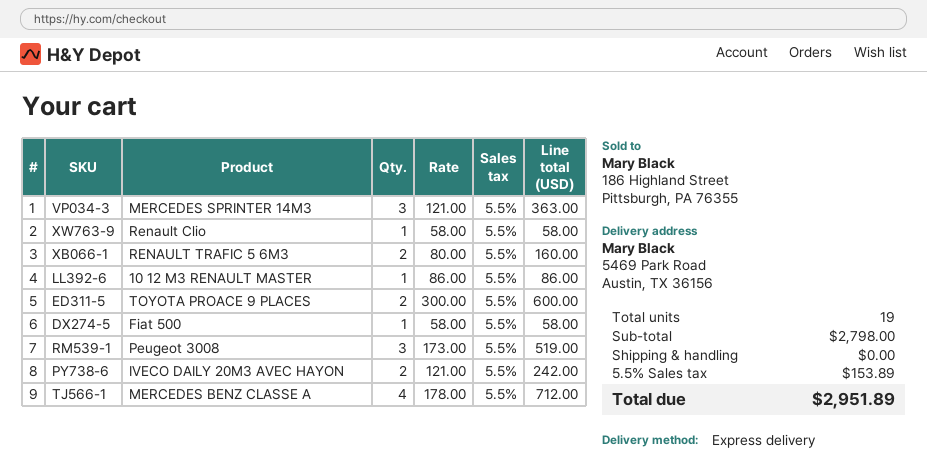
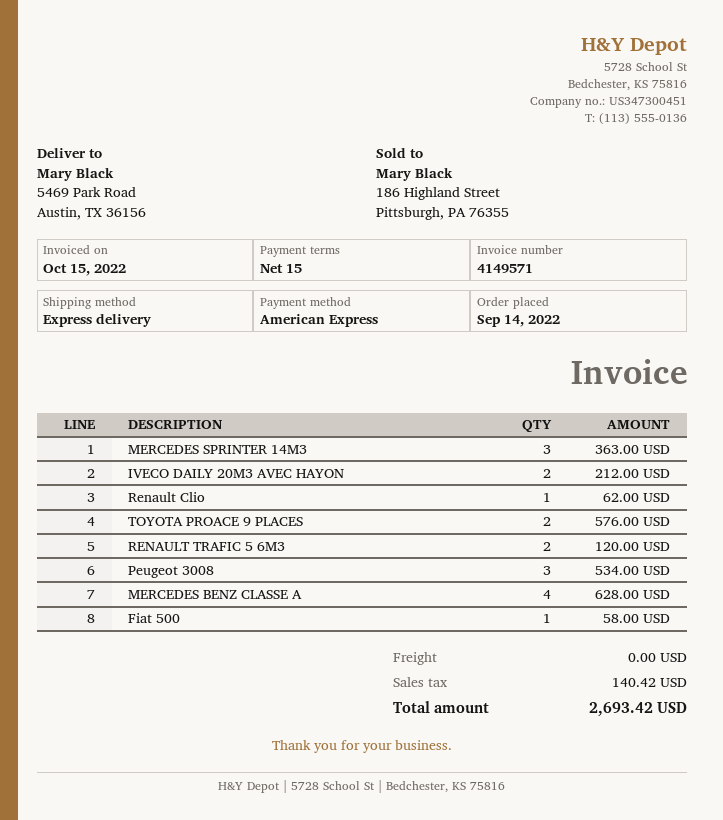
Renault Clio: 1 for 58.00 -> 1 for 62.00
RENAULT TRAFIC 5 6M3: 2 for 160.00 -> 2 for 120.00
10 12 M3 RENAULT MASTER: 1 for 86.00 -> none
TOYOTA PROACE 9 PLACES: 2 for 600.00 -> 2 for 576.00
Peugeot 3008: 3 for 519.00 -> 3 for 534.00
IVECO DAILY 20M3 AVEC HAYON: 2 for 242.00 -> 2 for 212.00
MERCEDES BENZ CLASSE A: 4 for 712.00 -> 4 for 628.00
tax: 153.89 -> 140.42
total: 2951.89 -> 2693.42

